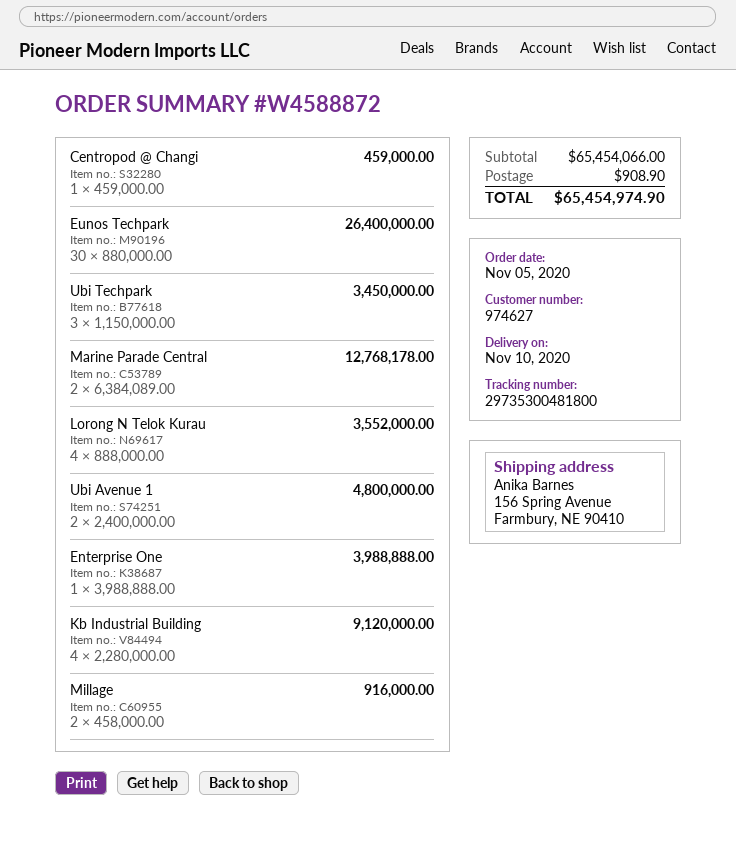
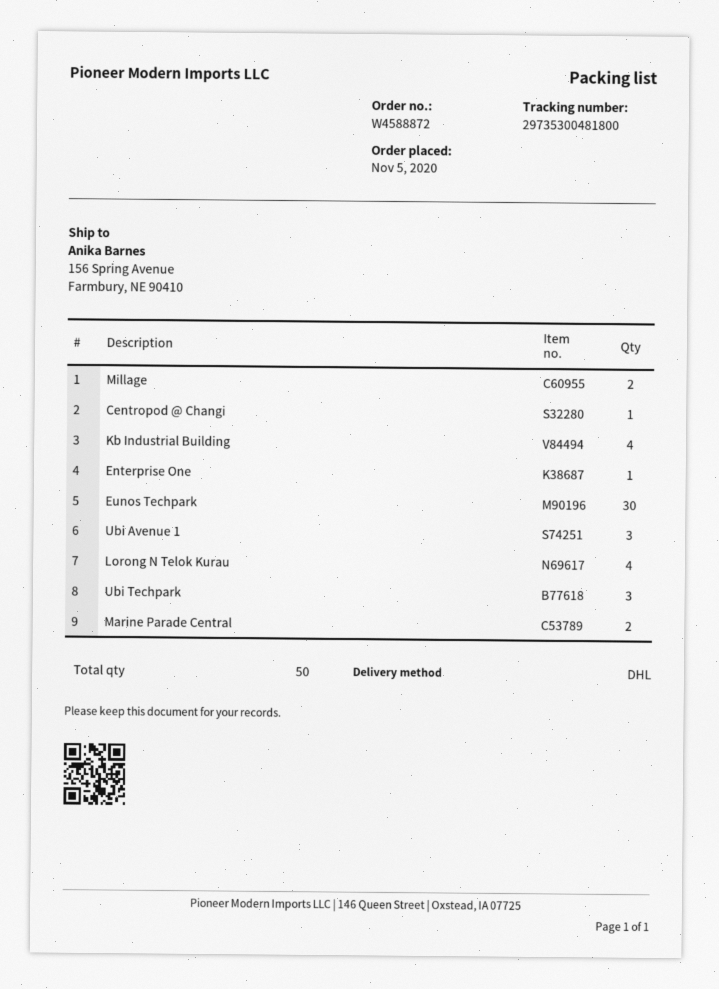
Ubi Avenue 1: 2 -> 3

